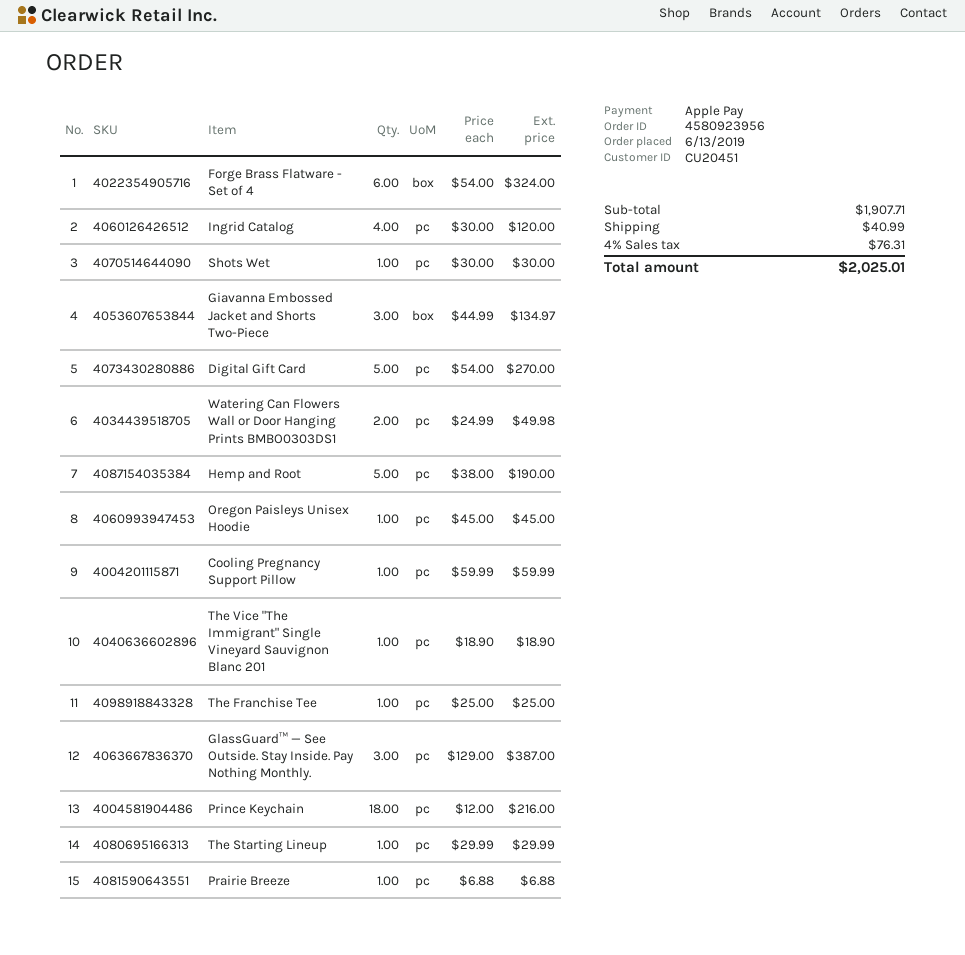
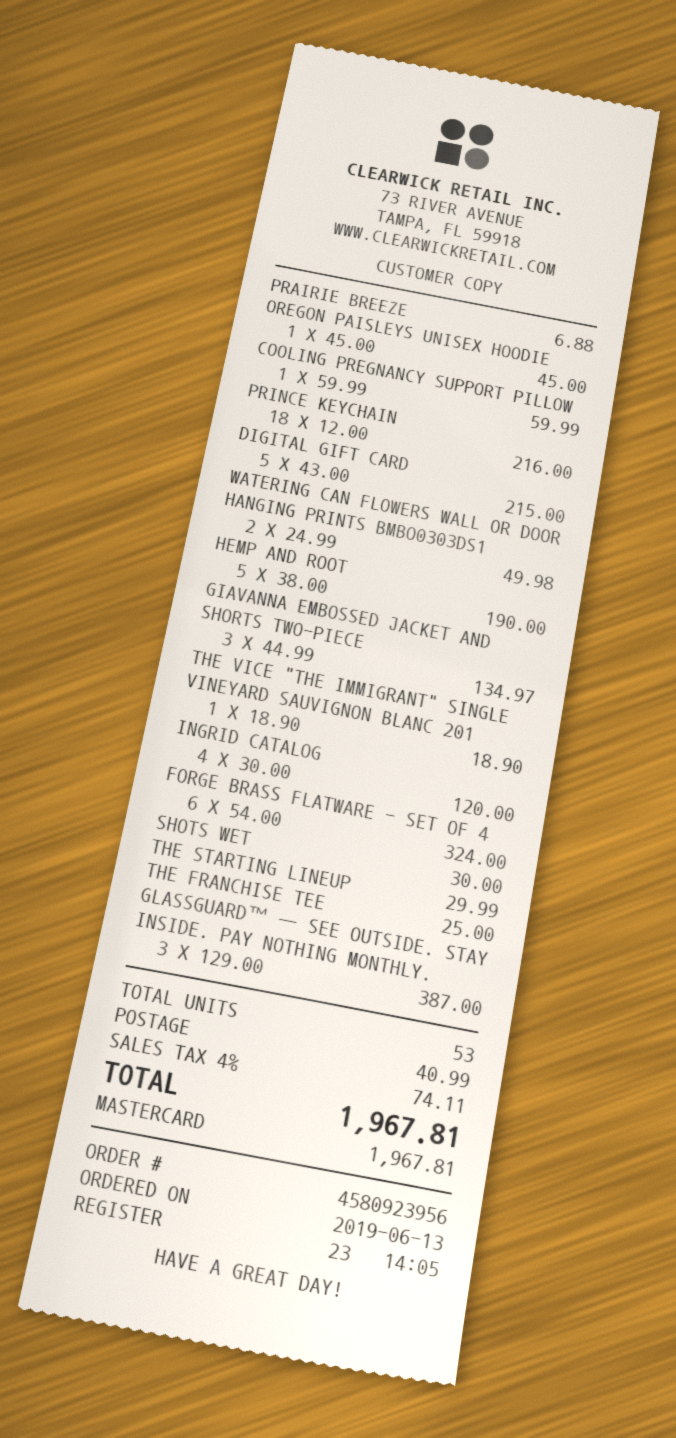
payment method: Apple Pay -> Mastercard
Digital Gift Card: 5 x 54.00 = 270.00 -> 5 x 43.00 = 215.00
tax: 4% = 76.31 -> 4% = 74.11
total: 2025.01 -> 1967.81

